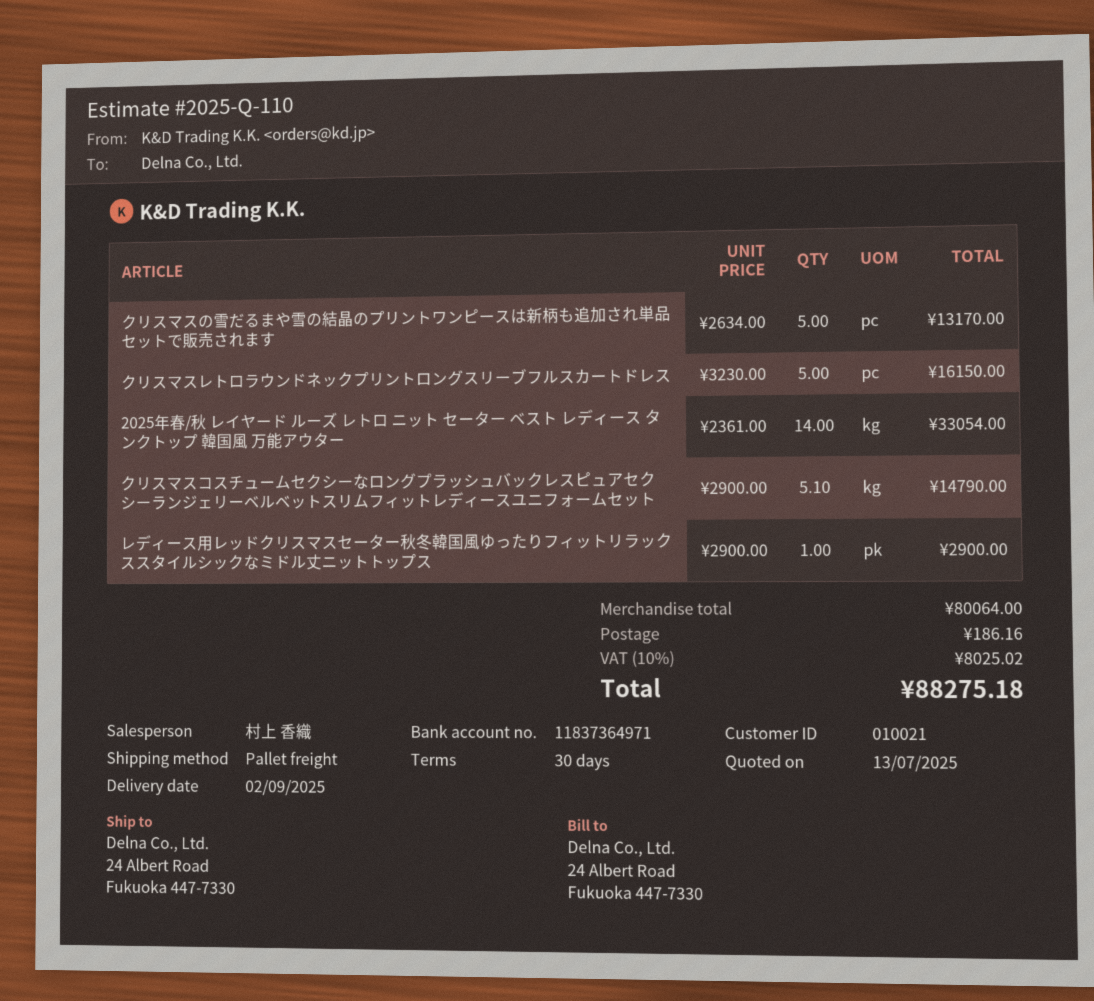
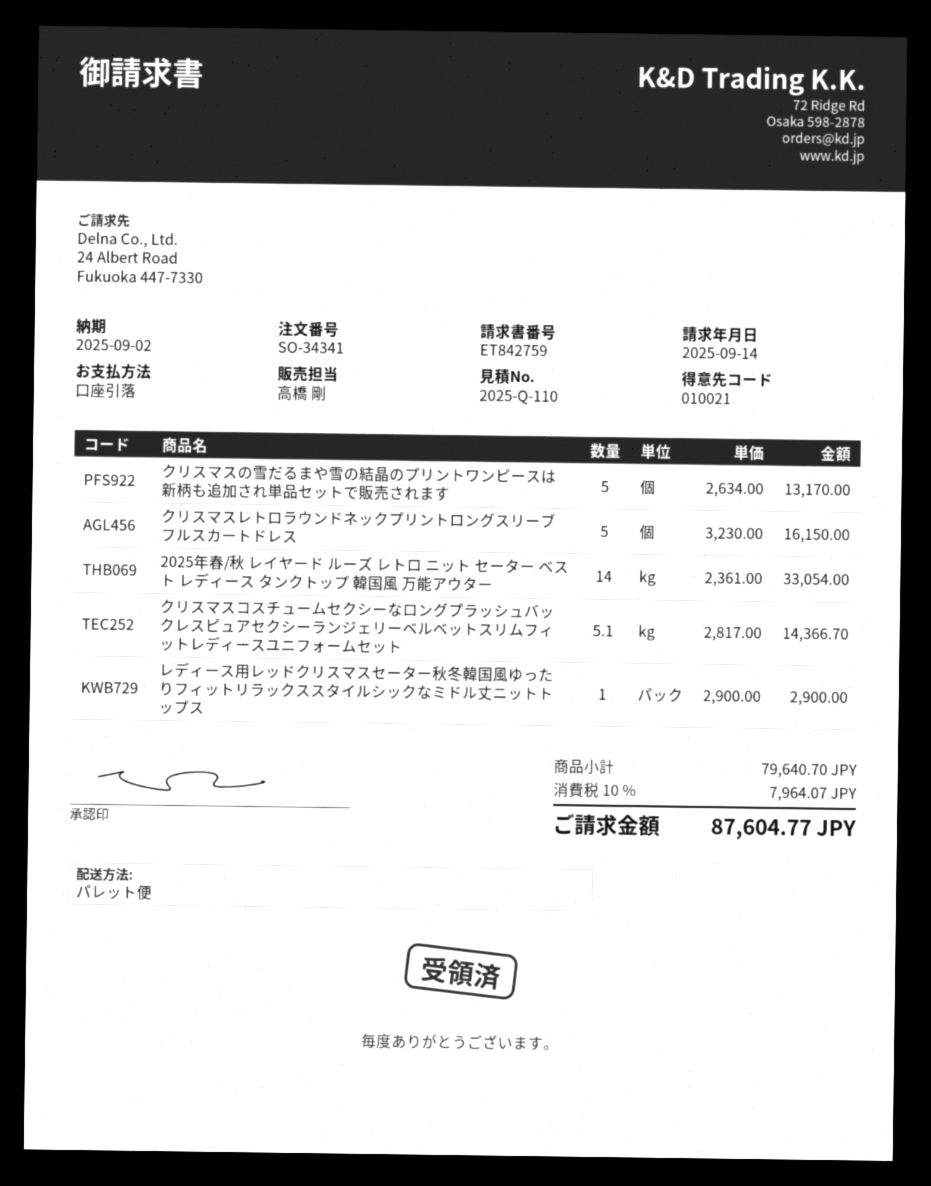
sales rep: 村上 香織 -> 高橋 剛
クリスマスコスチュームセクシーなロングプラッシュバックレスピュアセクシーランジェリーベルベットスリムフィットレディースユニフォームセット: 5.1 x 2900.00 = 14790.00 -> 5.1 x 2817.00 = 14366.70
subtotal: 80064.00 -> 79640.70
shipping: 186.16 -> none
tax: 10% = 8025.02 -> 10% = 7964.07
total: 88275.18 -> 87604.77

